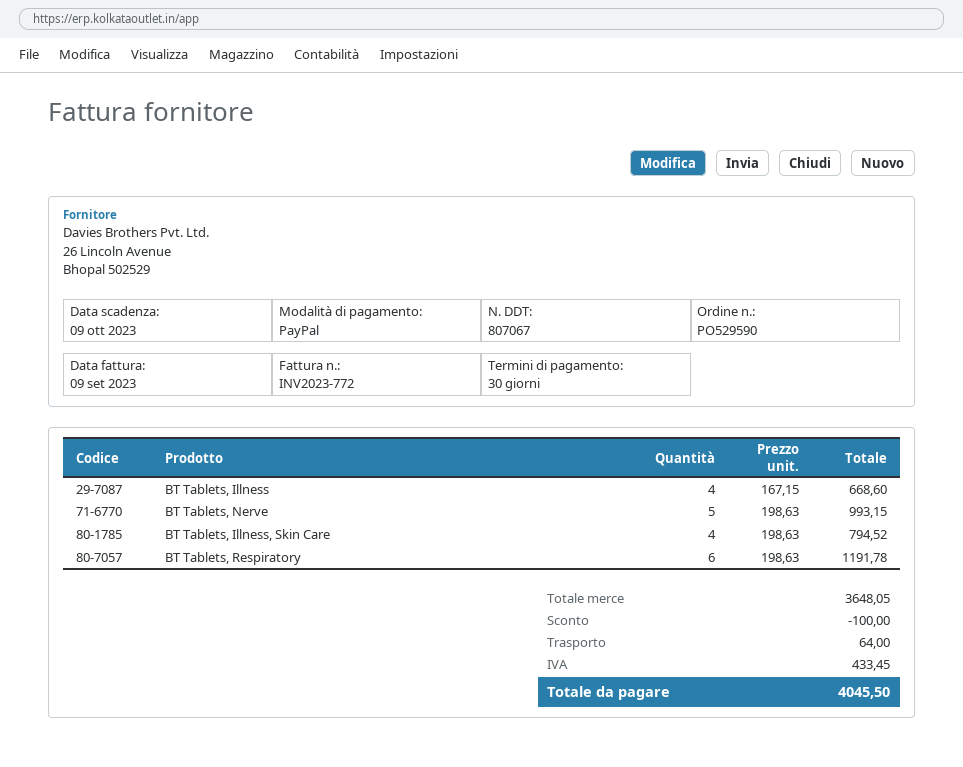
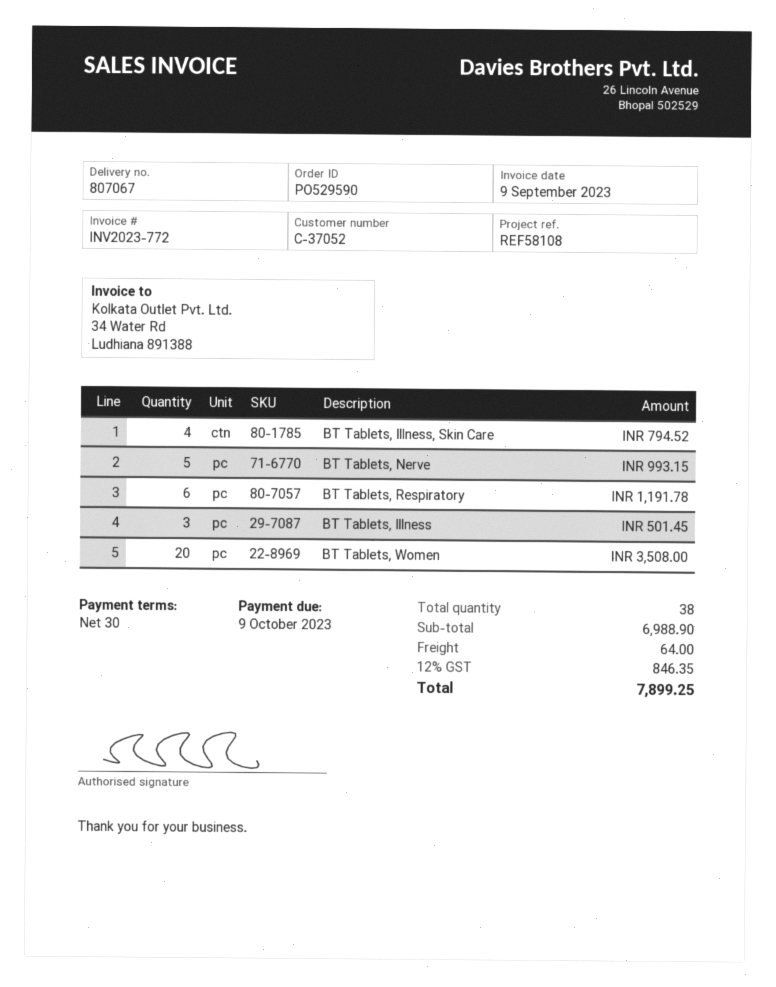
BT Tablets, Illness: 4 for 668.60 -> 3 for 501.45
BT Tablets, Women: none -> 20 for 3508.00
subtotal: 3648.05 -> 6988.90
discount: 100.00 -> none
tax: 433.45 -> 846.35
total: 4045.50 -> 7899.25

